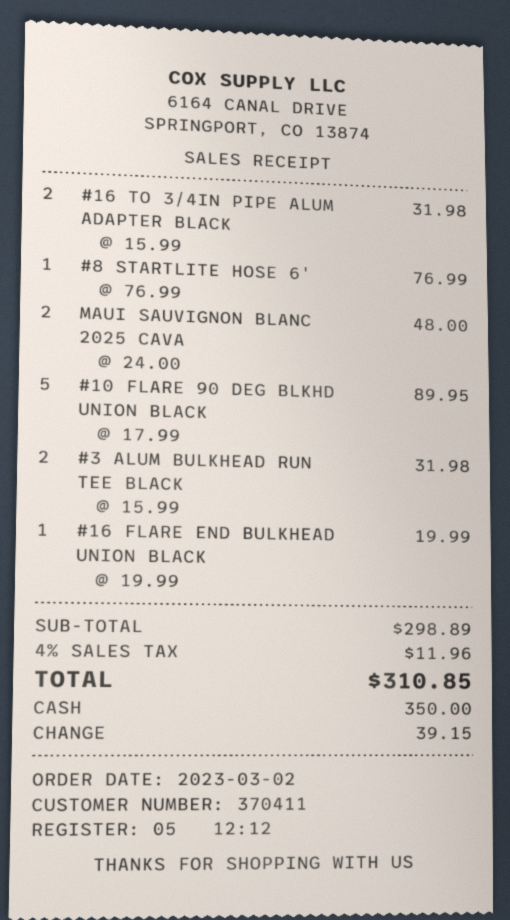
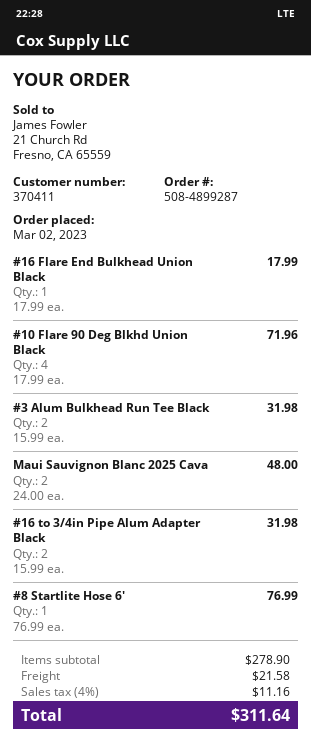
#10 FLARE 90 DEG BLKHD UNION BLACK: 5 x 17.99 = 89.95 -> 4 x 17.99 = 71.96
#16 FLARE END BULKHEAD UNION BLACK: 1 x 19.99 = 19.99 -> 1 x 17.99 = 17.99
subtotal: 298.89 -> 278.90
shipping: none -> 21.58
tax: 4% = 11.96 -> 4% = 11.16
total: 310.85 -> 311.64

